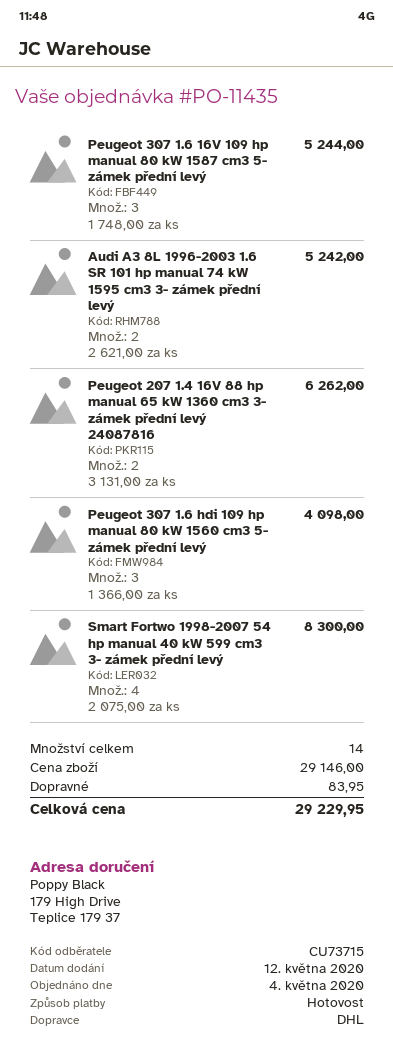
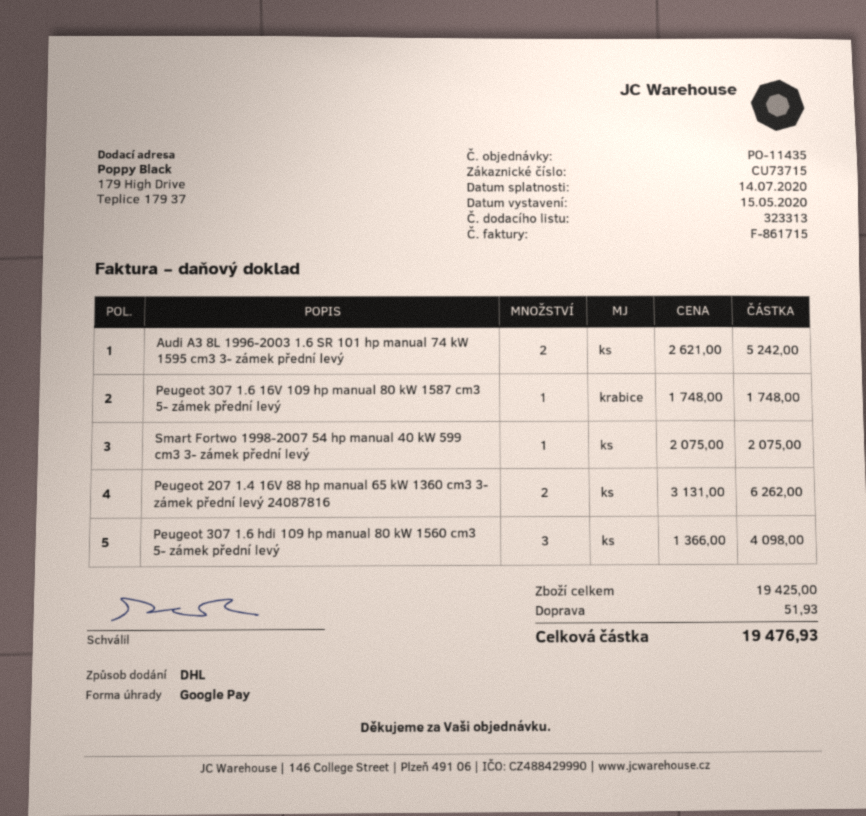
payment method: cash -> Google Pay
Peugeot 307 1.6 16V 109 hp manual 80 kW 1587 cm3 5- zámek přední levý: 3 x 1748.00 = 5244.00 -> 1 x 1748.00 = 1748.00
Smart Fortwo 1998-2007 54 hp manual 40 kW 599 cm3 3- zámek přední levý: 4 x 2075.00 = 8300.00 -> 1 x 2075.00 = 2075.00
subtotal: 29146.00 -> 19425.00
shipping: 83.95 -> 51.93
total: 29229.95 -> 19476.93

